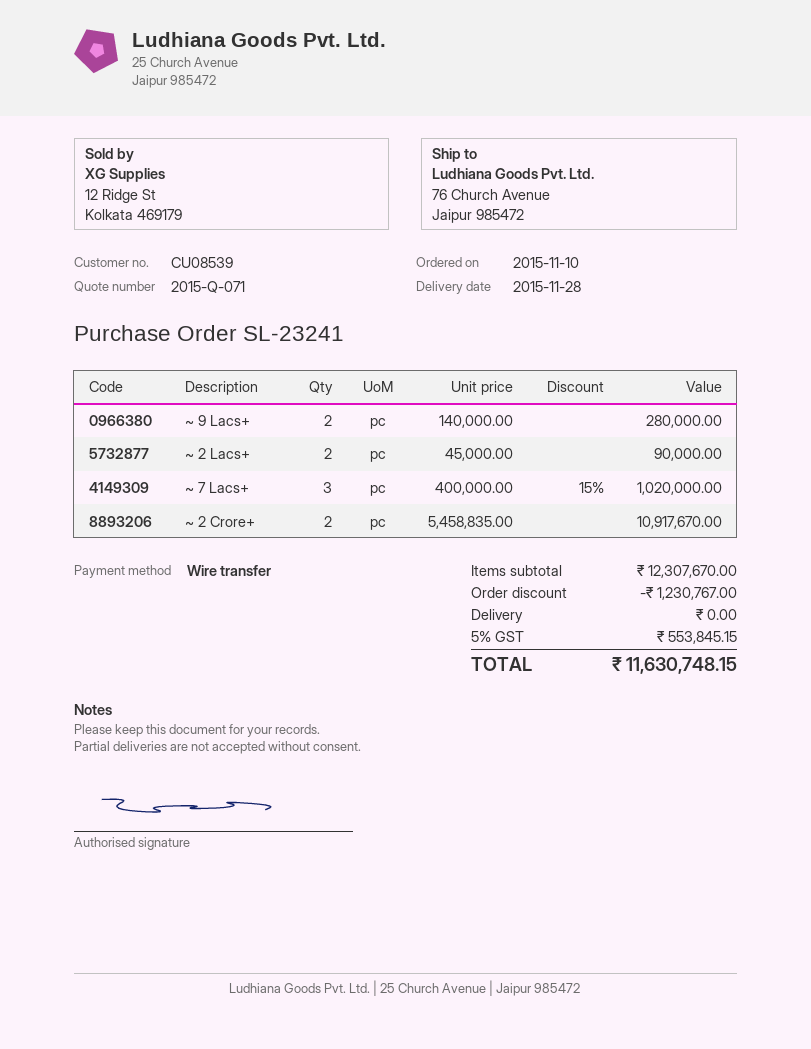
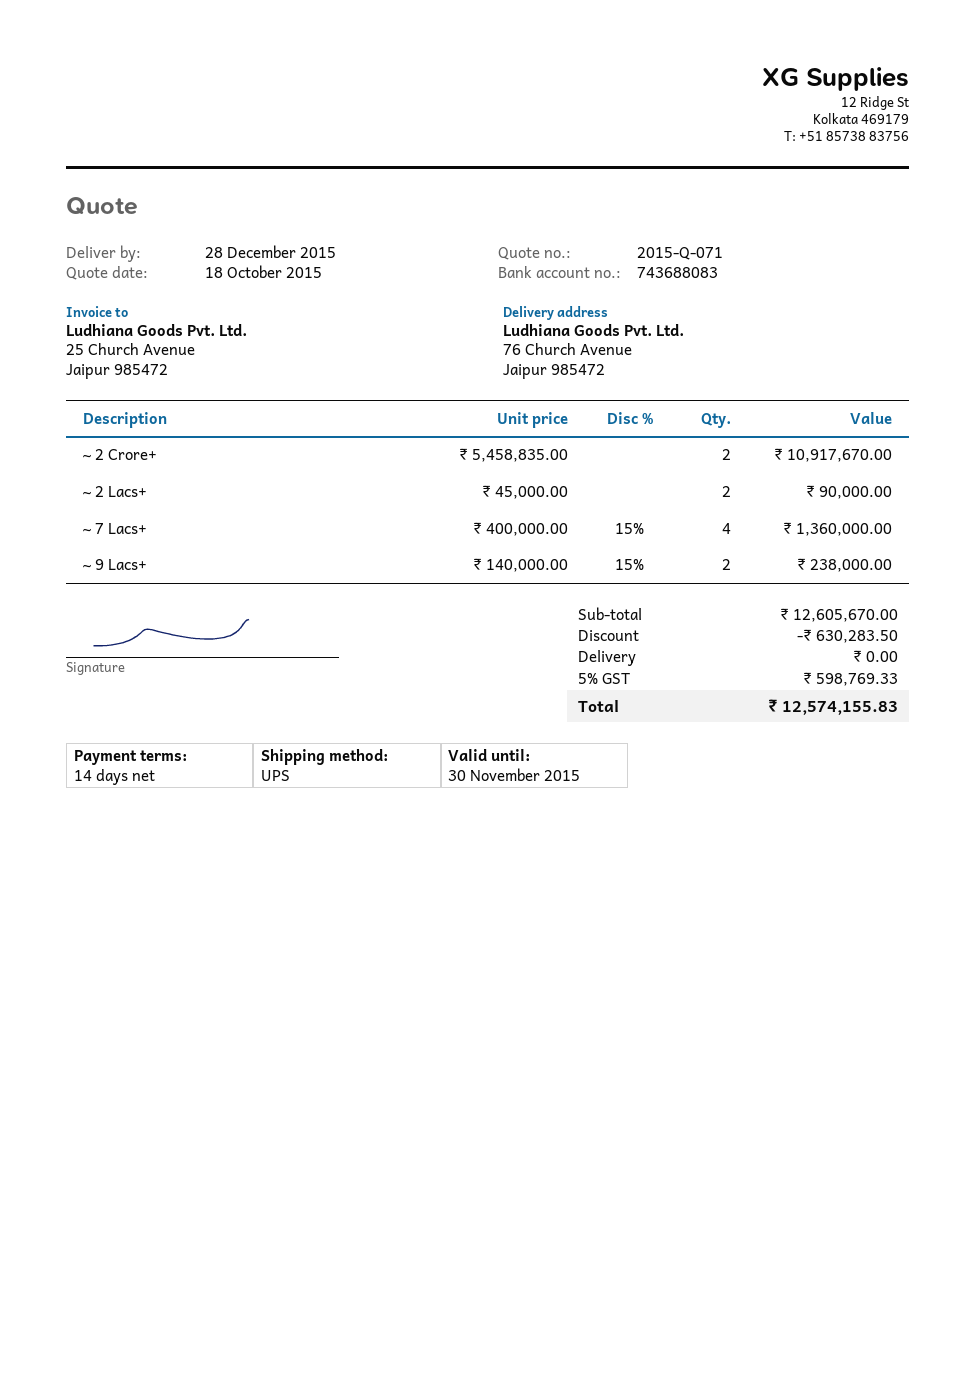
delivery date: 2015-11-28 -> 2015-12-28
~ 9 Lacs+: 2 x 140000.00 = 280000.00 -> 2 x 140000.00 - 15% = 238000.00
~ 7 Lacs+: 3 x 400000.00 - 15% = 1020000.00 -> 4 x 400000.00 - 15% = 1360000.00
subtotal: 12307670.00 -> 12605670.00
discount: 1230767.00 -> 630283.50
tax: 5% = 553845.15 -> 5% = 598769.33
total: 11630748.15 -> 12574155.83

